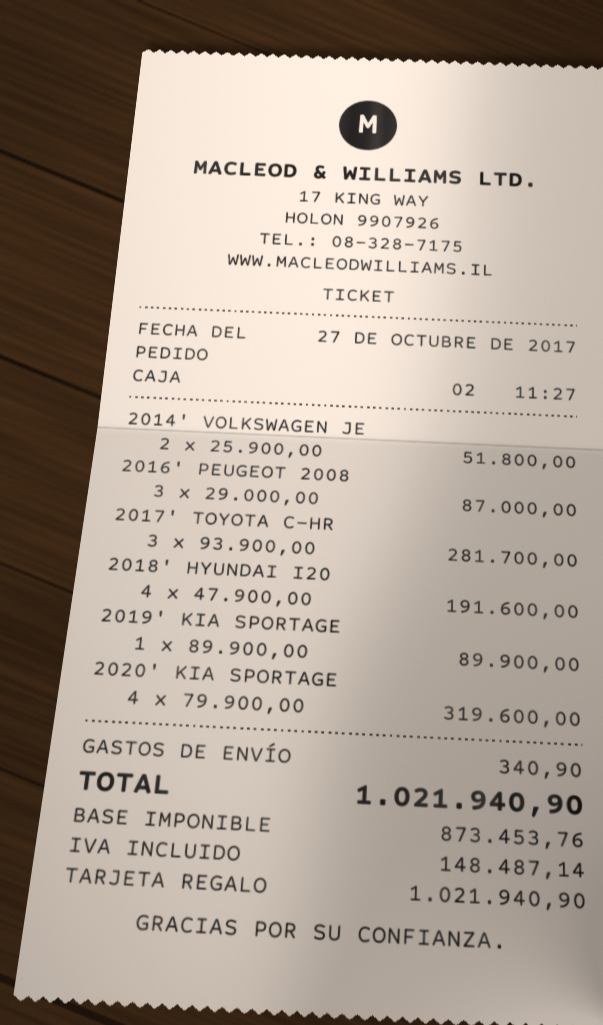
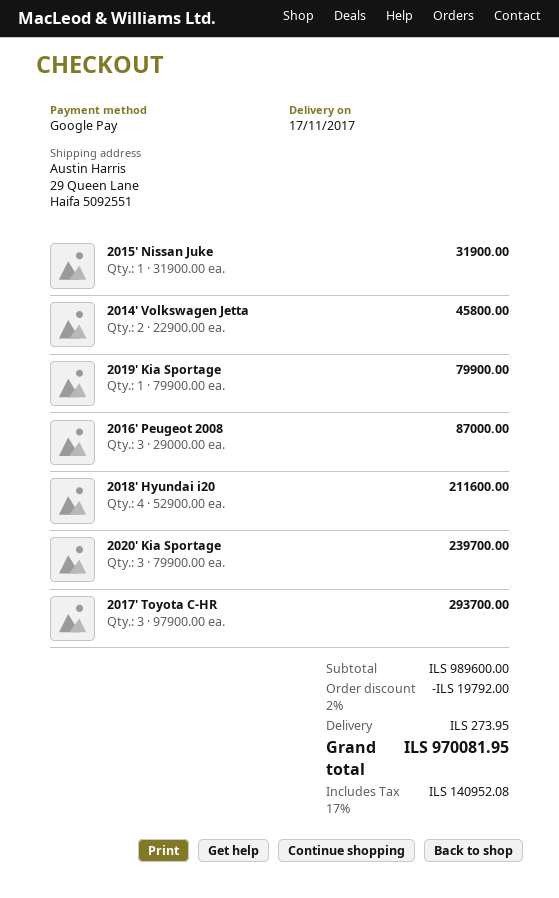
payment method: gift card -> Google Pay
2014' VOLKSWAGEN JE: 2 x 25900.00 = 51800.00 -> 2 x 22900.00 = 45800.00
2017' TOYOTA C-HR: 3 x 93900.00 = 281700.00 -> 3 x 97900.00 = 293700.00
2018' HYUNDAI I20: 4 x 47900.00 = 191600.00 -> 4 x 52900.00 = 211600.00
2019' KIA SPORTAGE: 1 x 89900.00 = 89900.00 -> 1 x 79900.00 = 79900.00
2020' KIA SPORTAGE: 4 x 79900.00 = 319600.00 -> 3 x 79900.00 = 239700.00
2015' Nissan Juke: none -> 1 x 31900.00 = 31900.00
discount: none -> 2% = 19792.00
shipping: 340.90 -> 273.95
tax: 148487.14 -> 140952.08
total: 1021940.90 -> 970081.95

